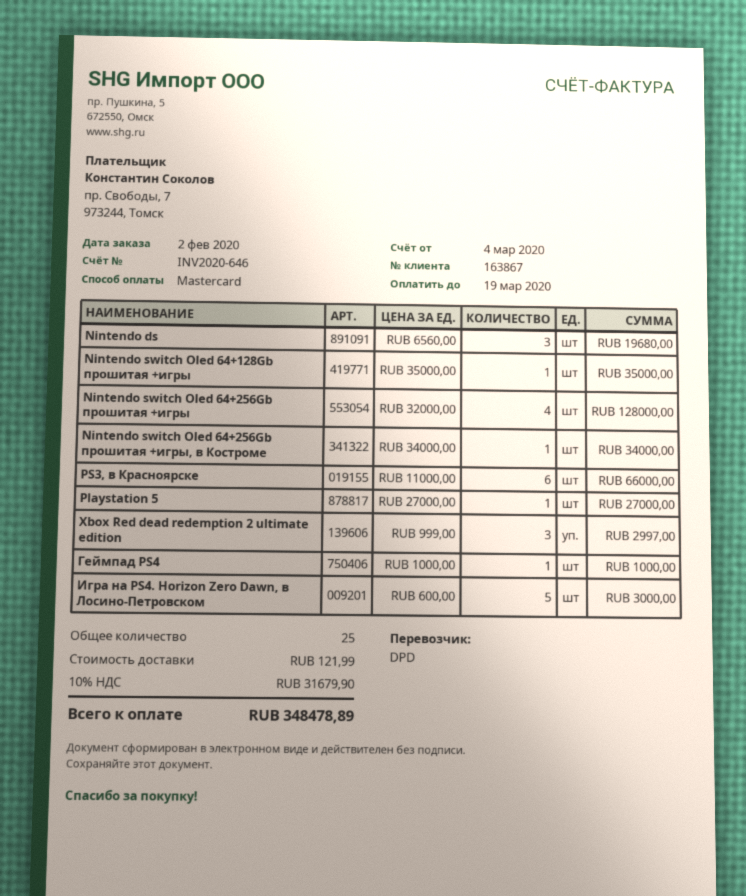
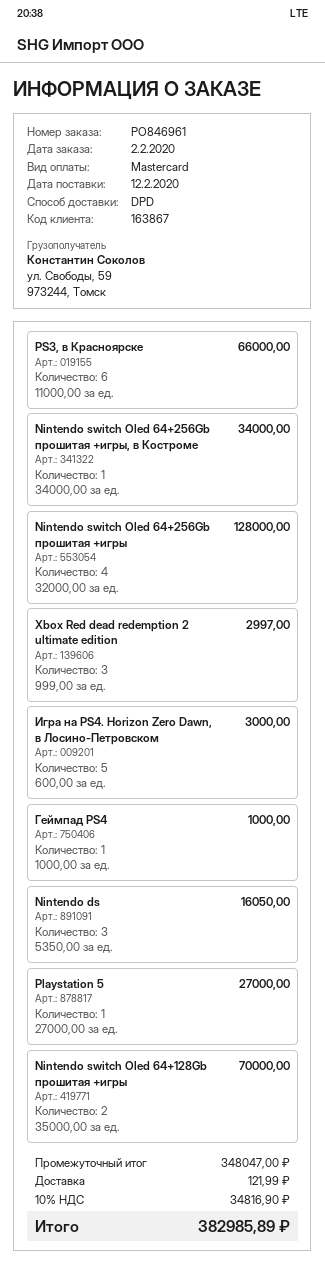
Nintendo ds: 3 x 6560.00 = 19680.00 -> 3 x 5350.00 = 16050.00
Nintendo switch Oled 64+128Gb прошитая +игры: 1 x 35000.00 = 35000.00 -> 2 x 35000.00 = 70000.00
tax: 10% = 31679.90 -> 10% = 34816.90
total: 348478.89 -> 382985.89

